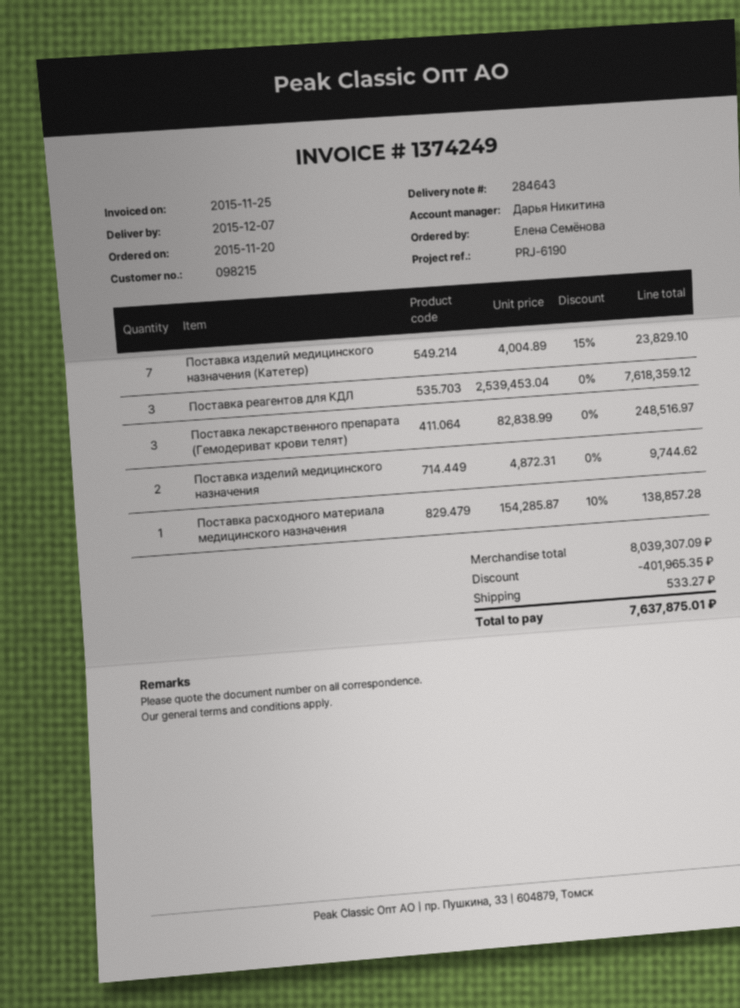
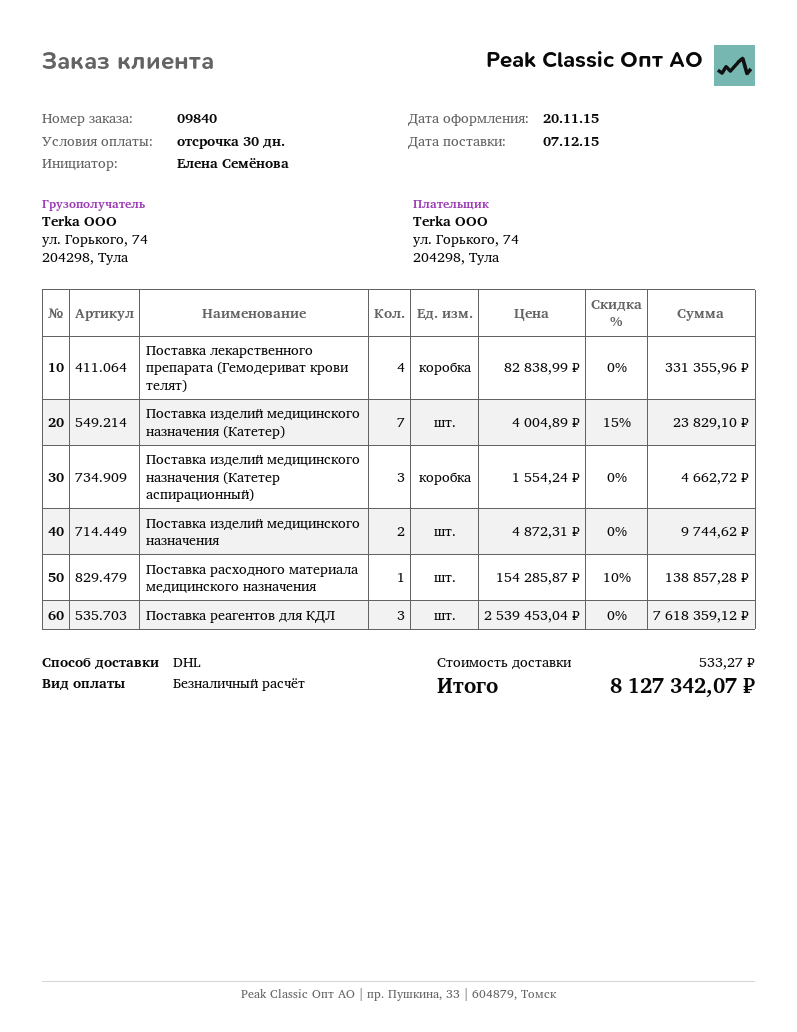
Поставка лекарственного препарата (Гемодериват крови телят): 3 x 82838.99 = 248516.97 -> 4 x 82838.99 = 331355.96
Поставка изделий медицинского назначения (Катетер аспирационный): none -> 3 x 1554.24 = 4662.72
discount: 401965.35 -> none
total: 7637875.01 -> 8127342.07

